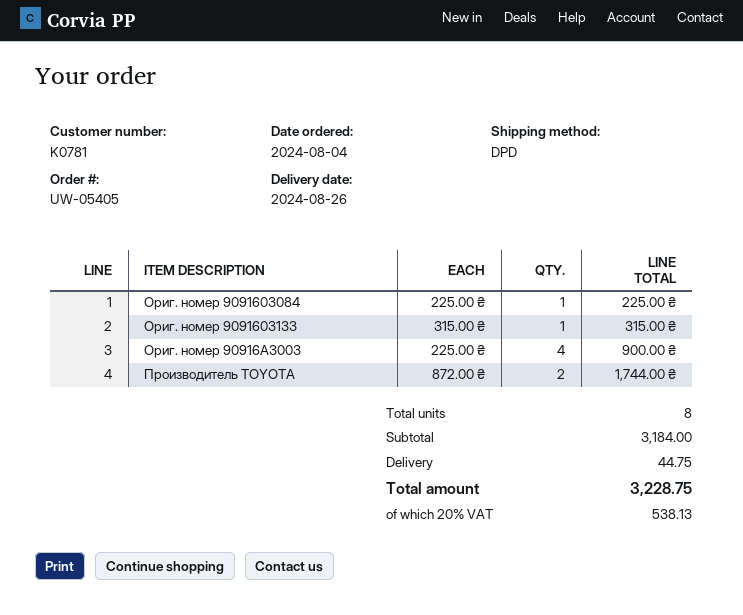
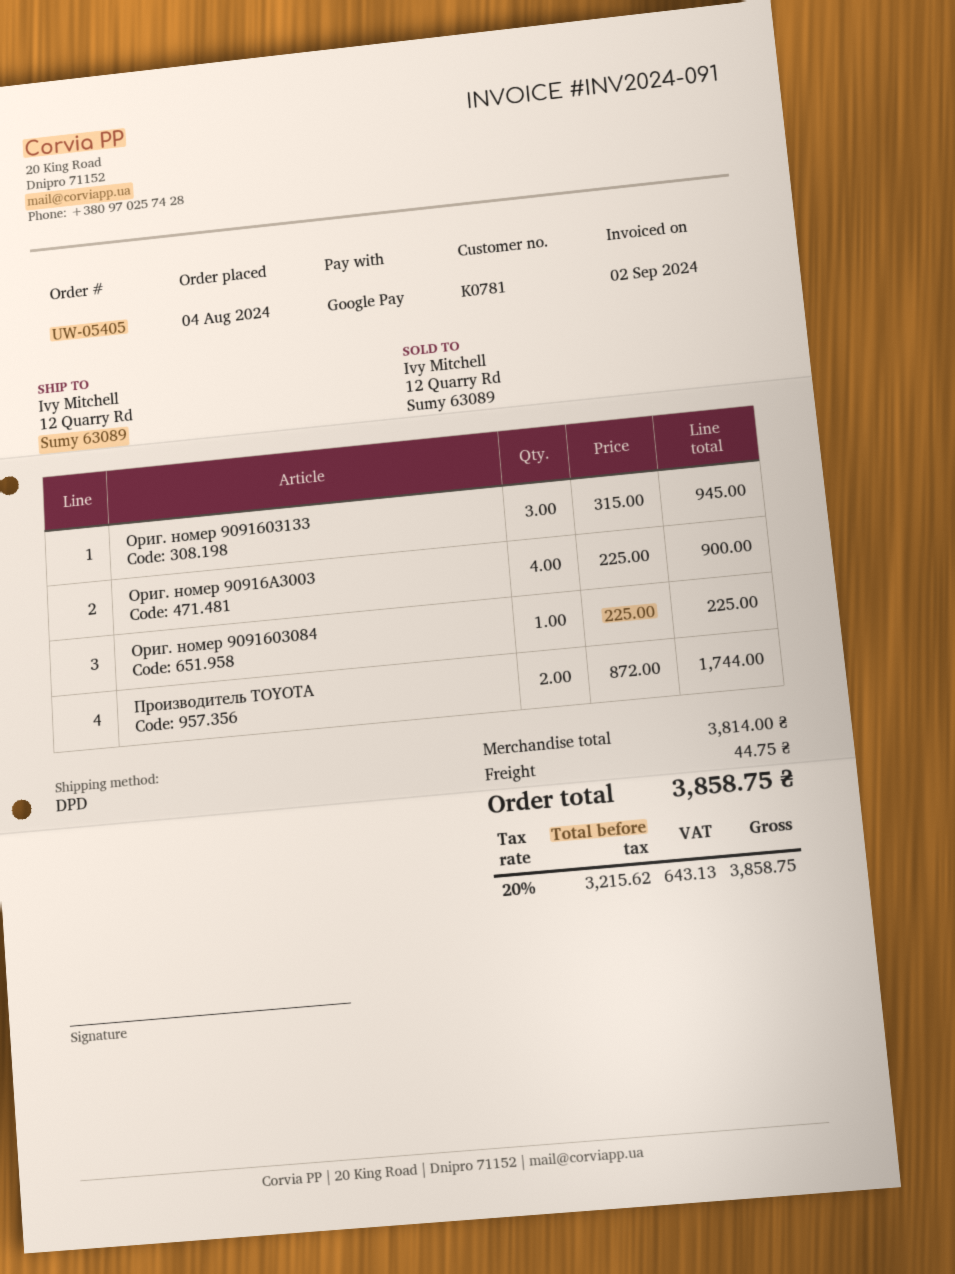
Ориг. номер 9091603133: 1 x 315.00 = 315.00 -> 3 x 315.00 = 945.00
subtotal: 3184.00 -> 3814.00
tax: 20% = 538.13 -> 20% = 643.13
total: 3228.75 -> 3858.75

